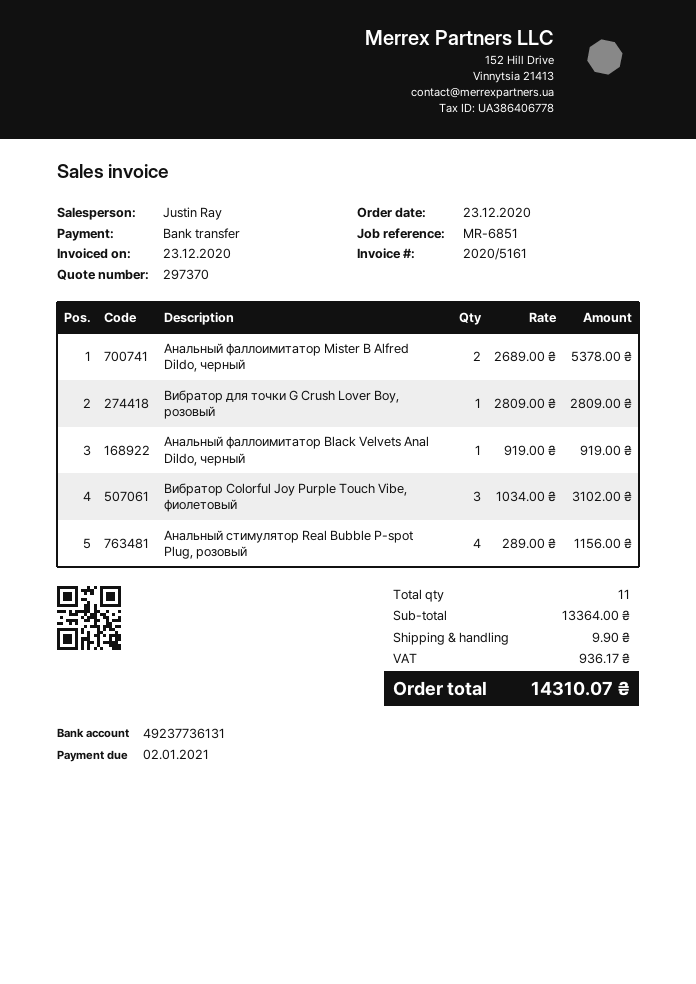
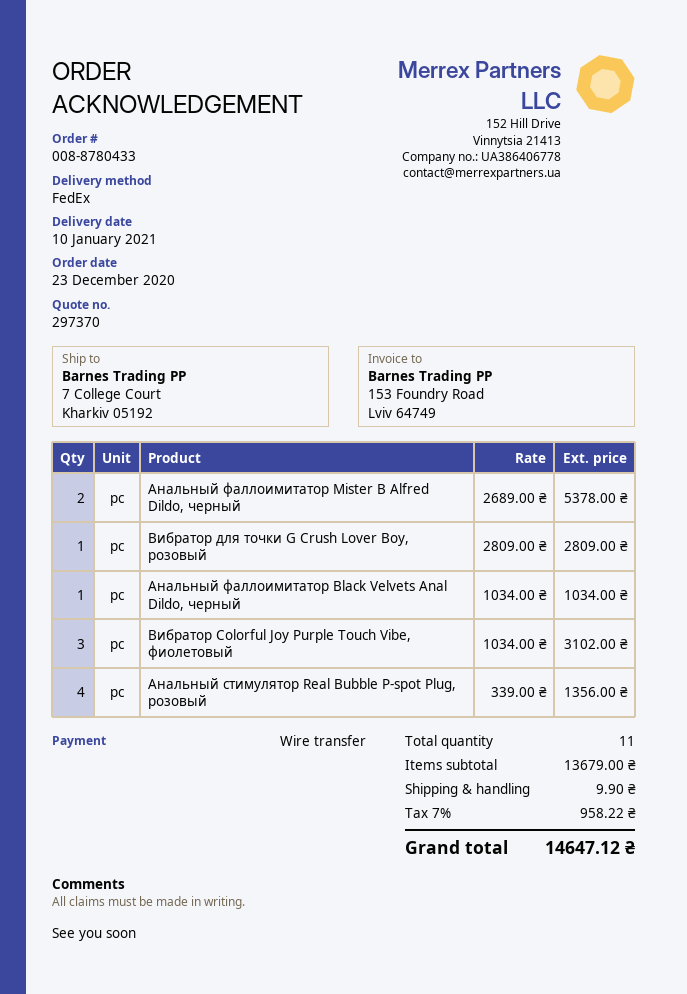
Анальный фаллоимитатор Black Velvets Anal Dildo, черный: 1 x 919.00 = 919.00 -> 1 x 1034.00 = 1034.00
Анальный стимулятор Real Bubble P-spot Plug, розовый: 4 x 289.00 = 1156.00 -> 4 x 339.00 = 1356.00
subtotal: 13364.00 -> 13679.00
tax: 936.17 -> 958.22
total: 14310.07 -> 14647.12

